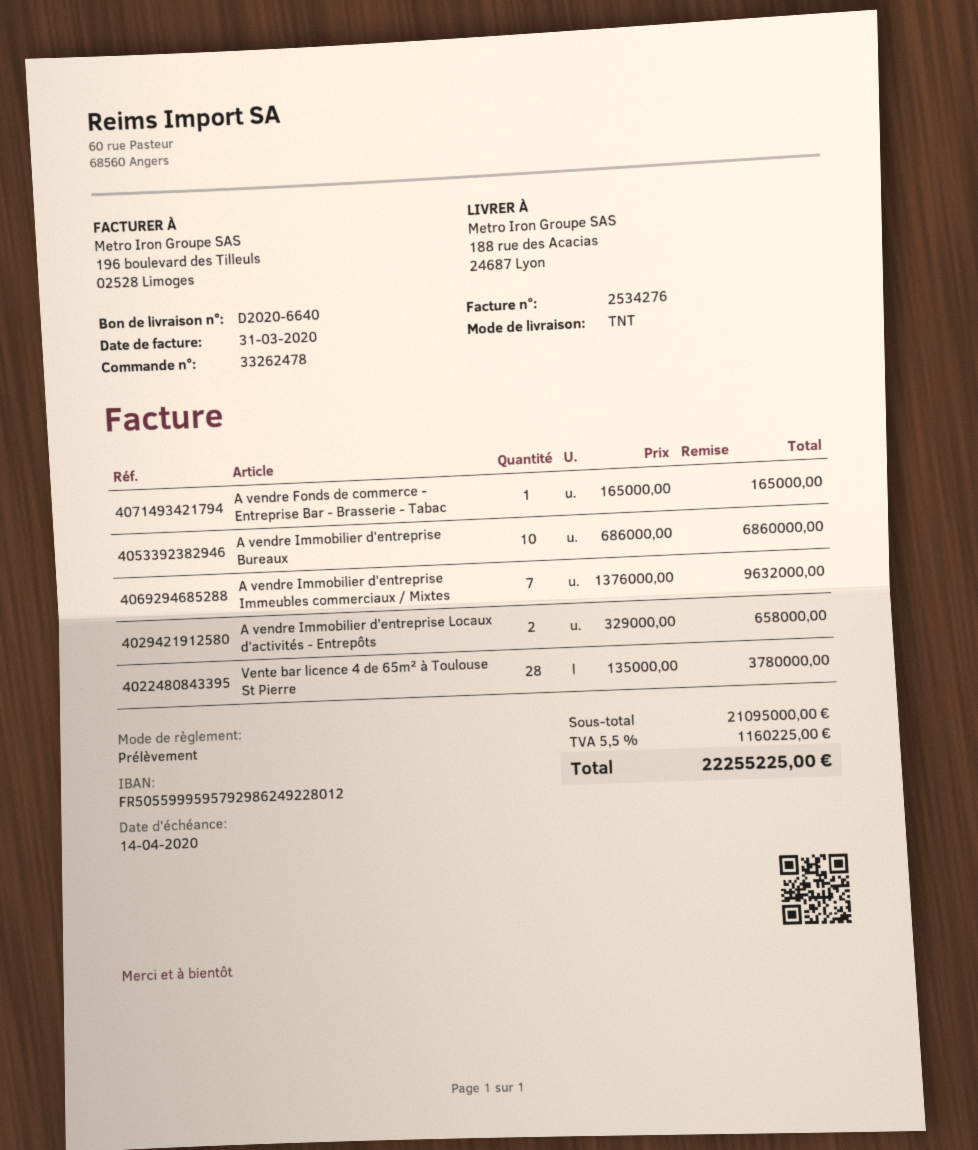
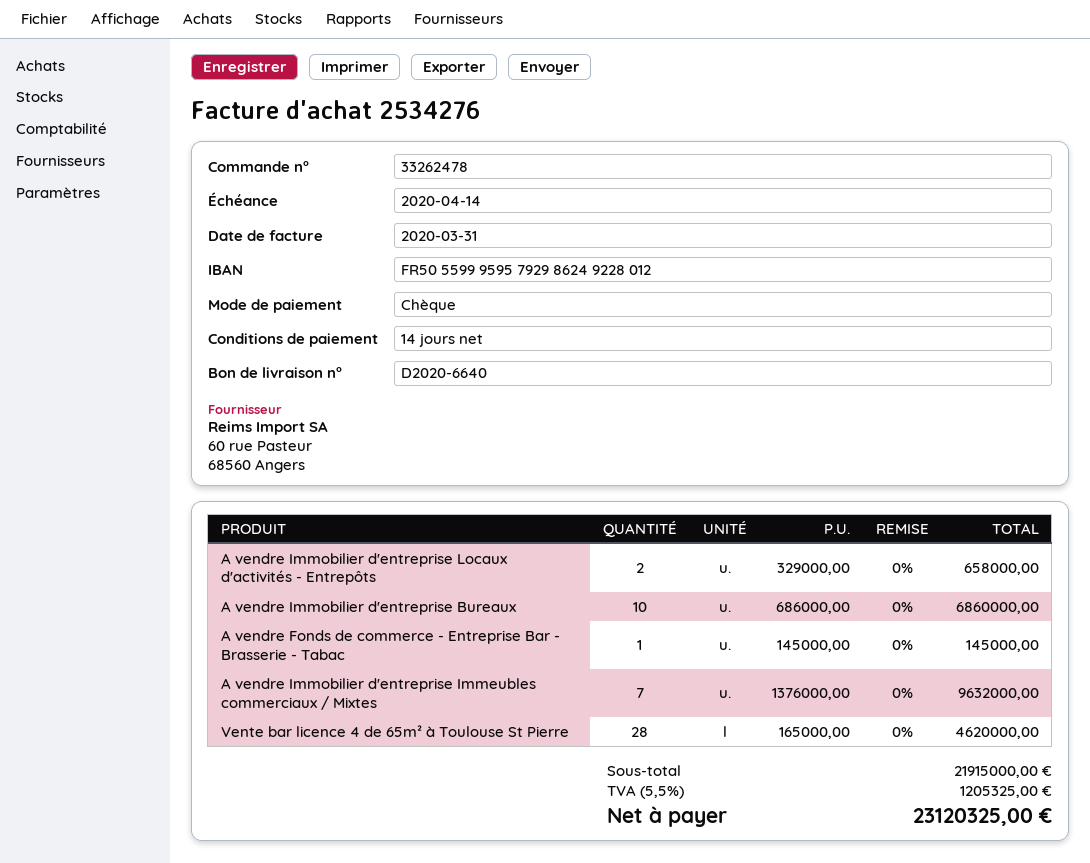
payment method: direct debit -> cheque
A vendre Fonds de commerce - Entreprise Bar - Brasserie - Tabac: 1 x 165000.00 = 165000.00 -> 1 x 145000.00 = 145000.00
Vente bar licence 4 de 65m² à Toulouse St Pierre: 28 x 135000.00 = 3780000.00 -> 28 x 165000.00 = 4620000.00
subtotal: 21095000.00 -> 21915000.00
tax: 5.5% = 1160225.00 -> 5.5% = 1205325.00
total: 22255225.00 -> 23120325.00

